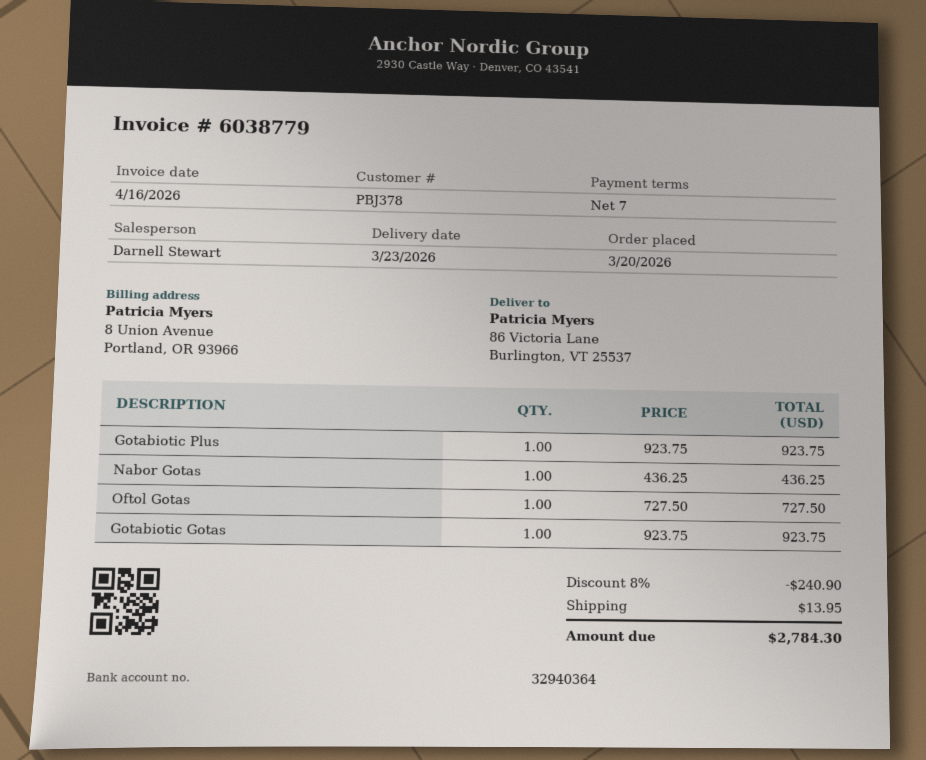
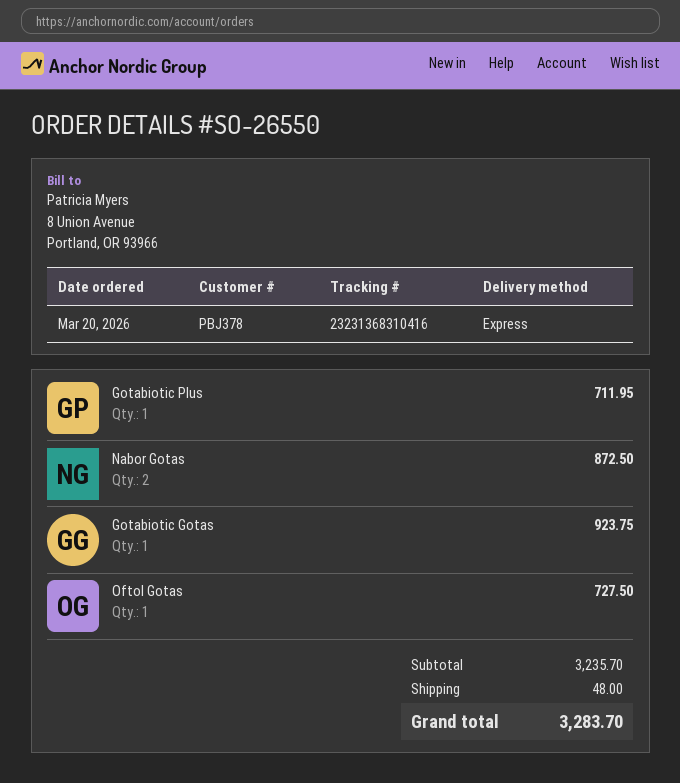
Gotabiotic Plus: 1 for 923.75 -> 1 for 711.95
Nabor Gotas: 1 for 436.25 -> 2 for 872.50
discount: 8% = 240.90 -> none
shipping: 13.95 -> 48.00
total: 2784.30 -> 3283.70

